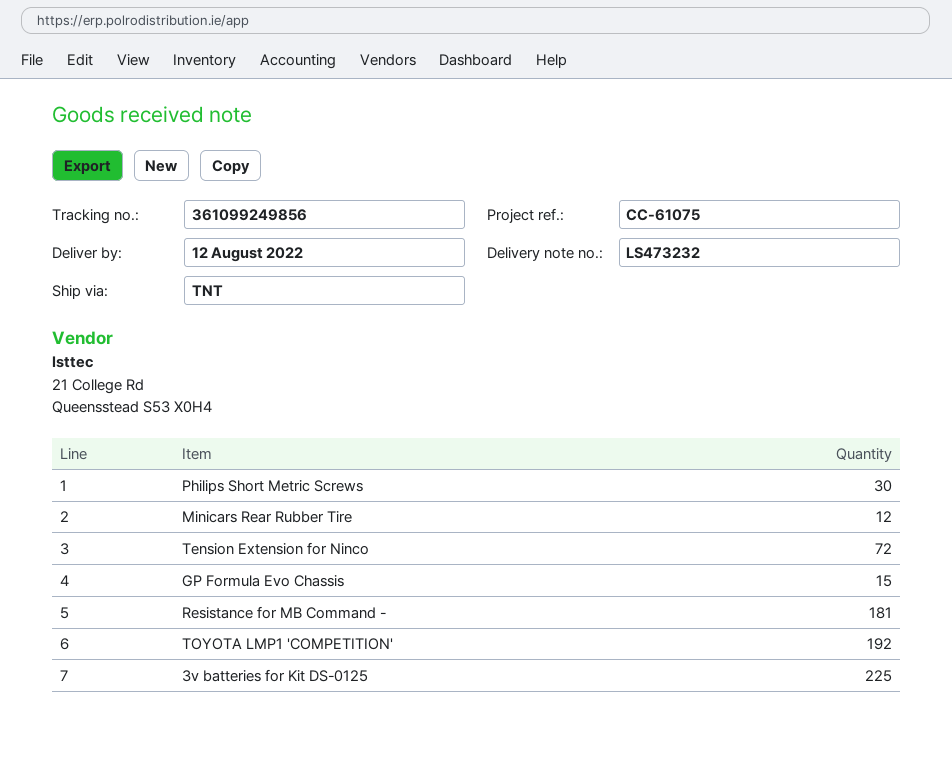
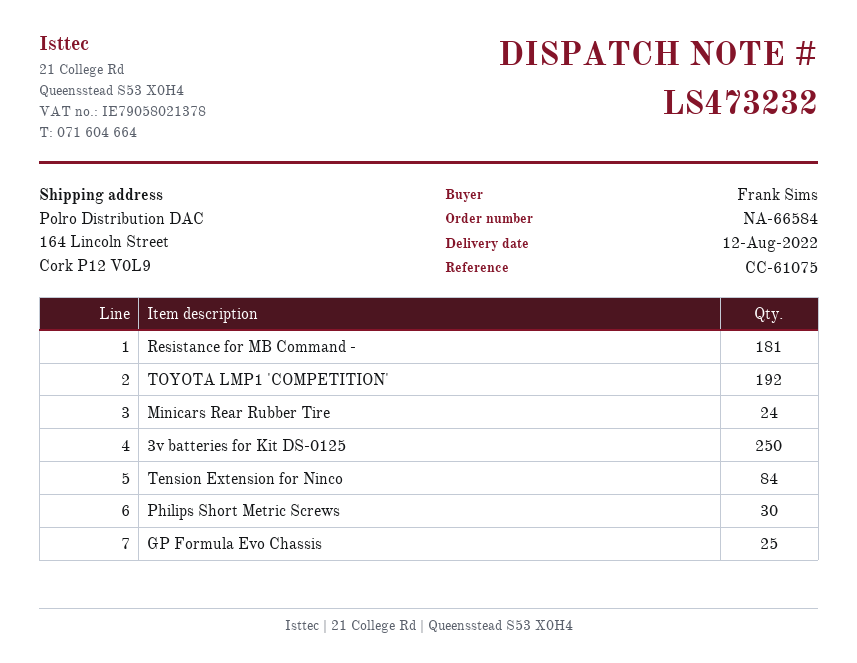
Minicars Rear Rubber Tire: 12 -> 24
Tension Extension for Ninco: 72 -> 84
GP Formula Evo Chassis: 15 -> 25
3v batteries for Kit DS-0125: 225 -> 250

